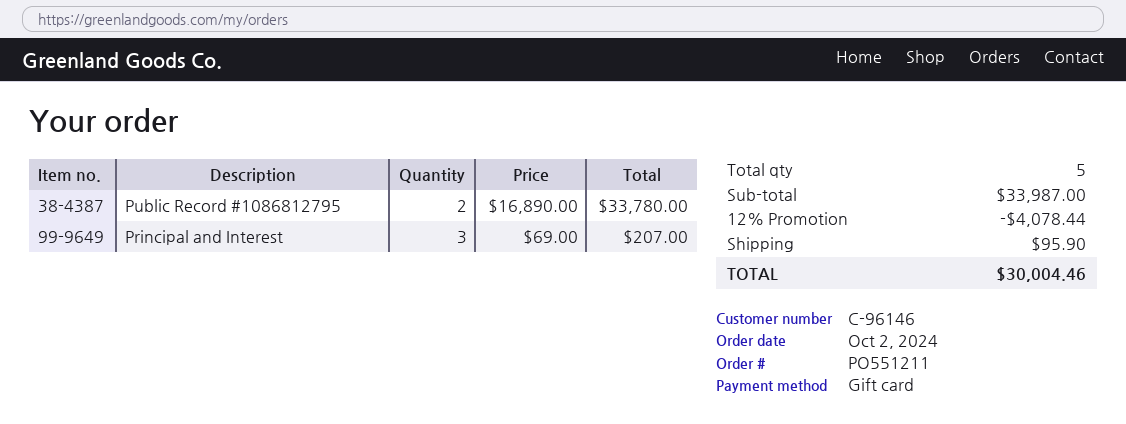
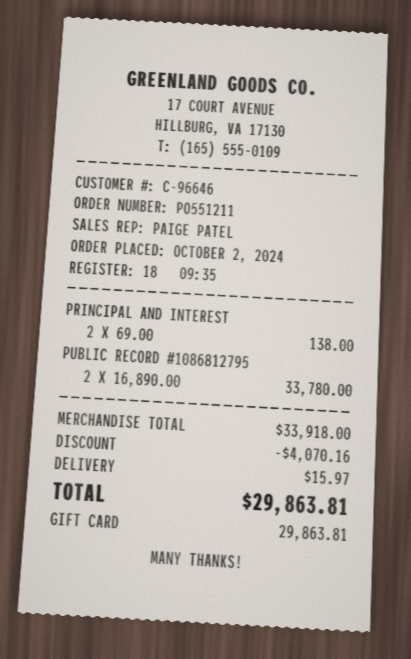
customer number: C-96146 -> C-96646
Principal and Interest: 3 x 69.00 = 207.00 -> 2 x 69.00 = 138.00
subtotal: 33987.00 -> 33918.00
discount: 4078.44 -> 4070.16
shipping: 95.90 -> 15.97
total: 30004.46 -> 29863.81

